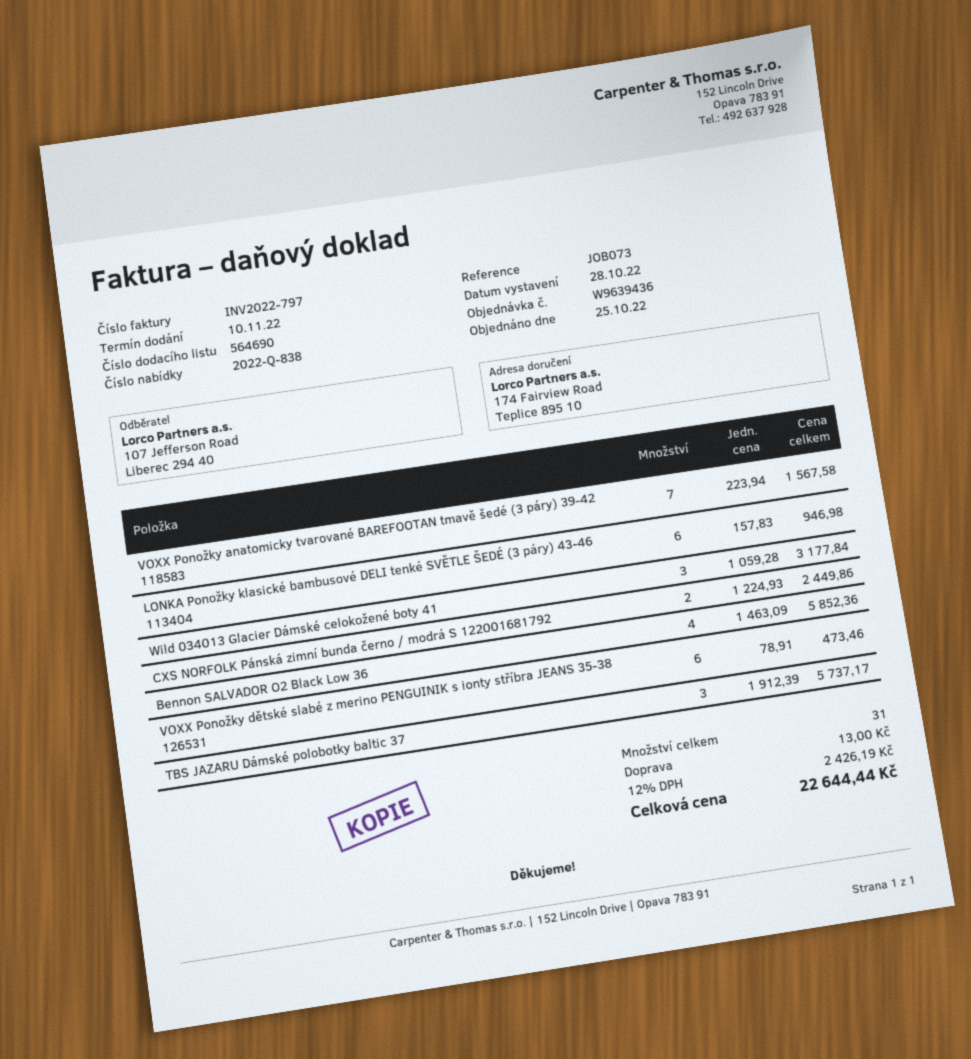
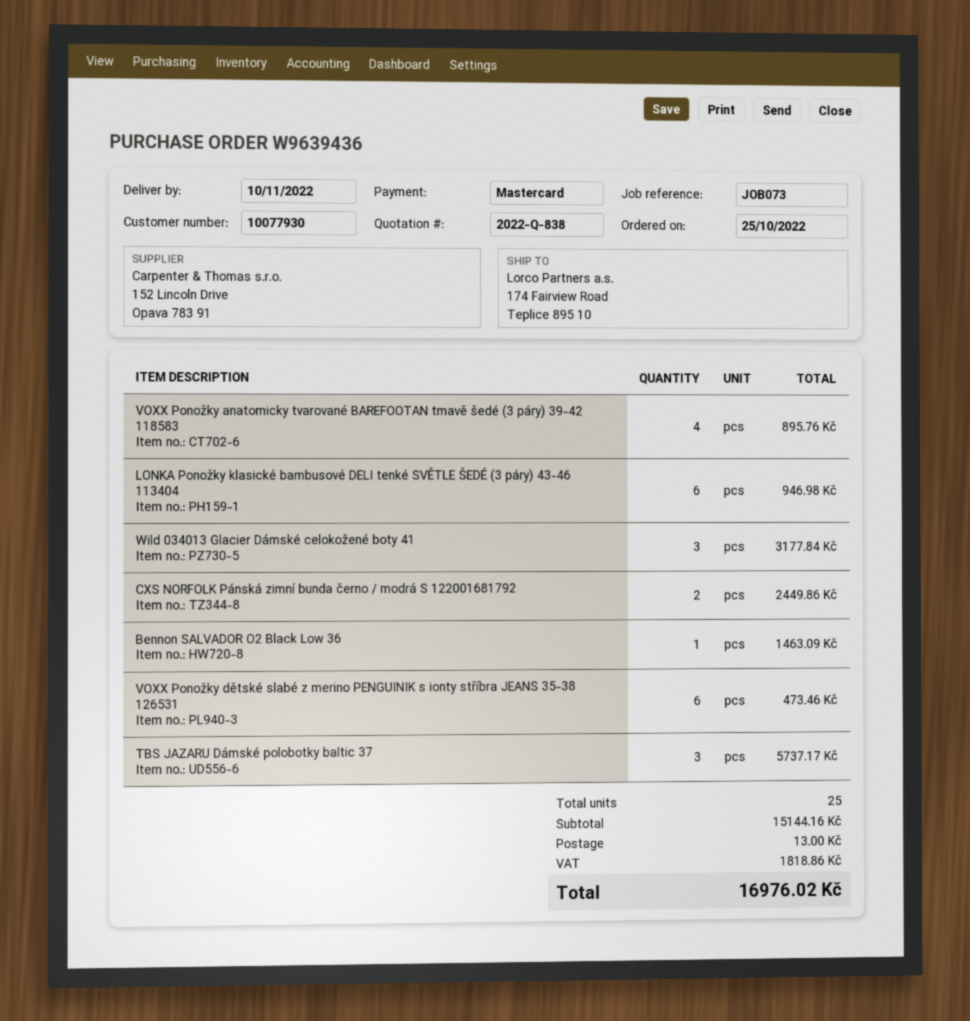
VOXX Ponožky anatomicky tvarované BAREFOOTAN tmavě šedé (3 páry) 39-42 118583: 7 for 1567.58 -> 4 for 895.76
Bennon SALVADOR O2 Black Low 36: 4 for 5852.36 -> 1 for 1463.09
total quantity: 31 -> 25
tax: 2426.19 -> 1818.86
total: 22644.44 -> 16976.02

